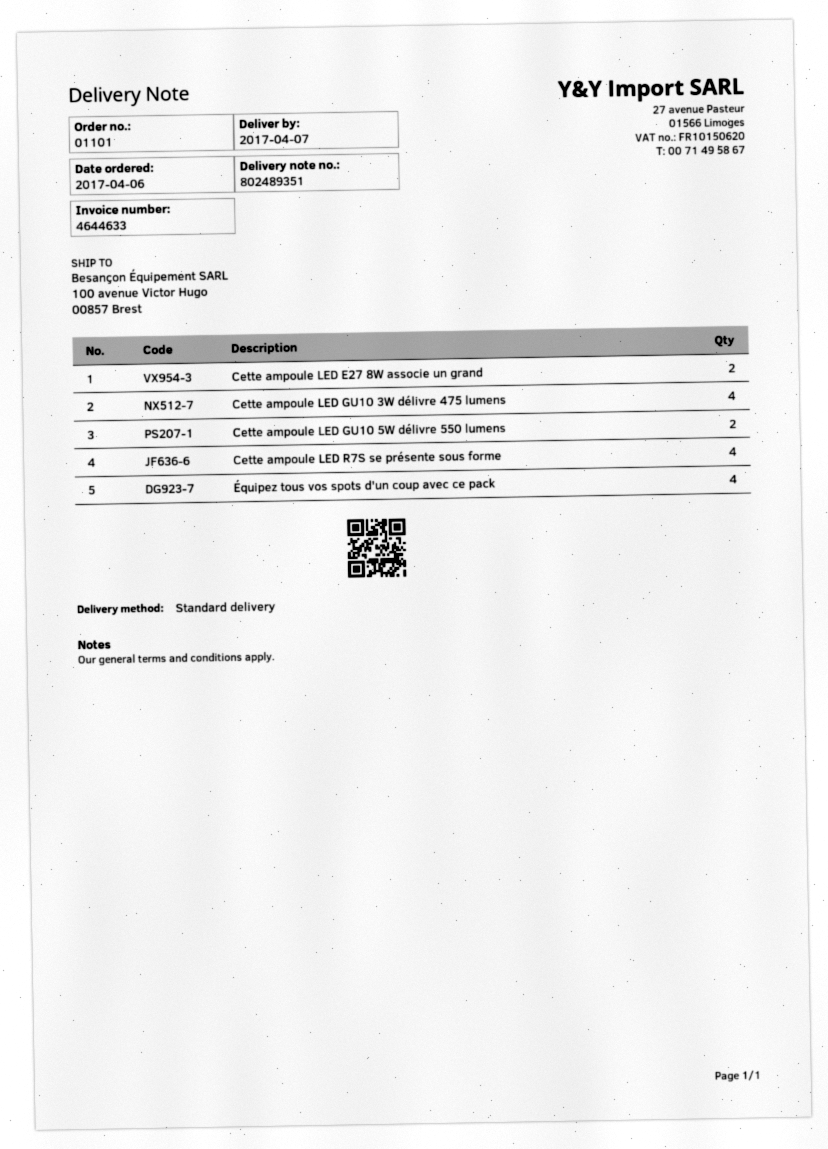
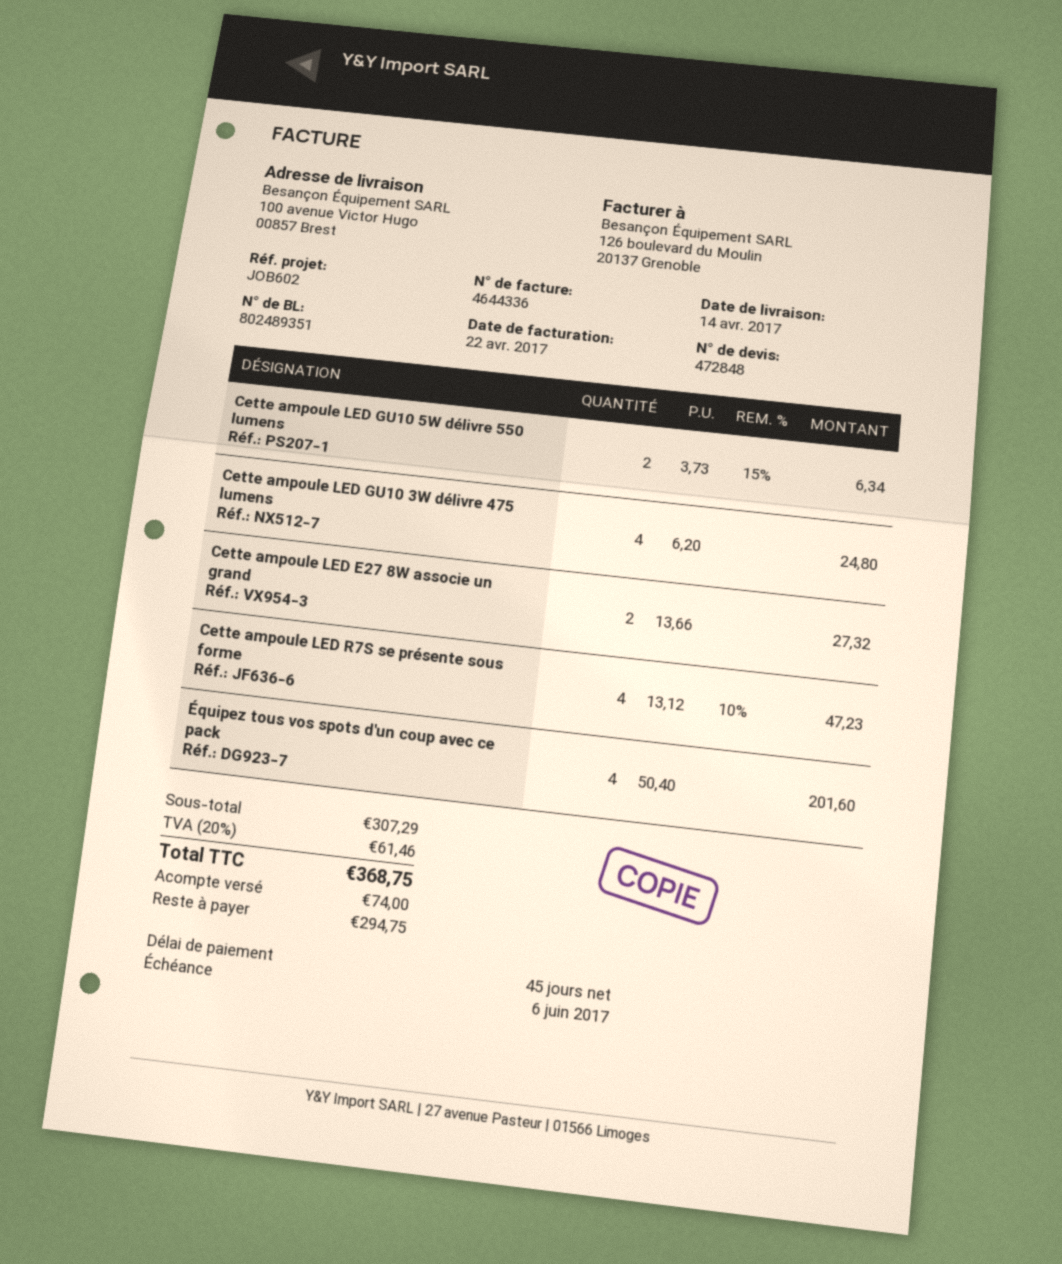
delivery date: 2017-04-07 -> 2017-04-14
invoice number: 4644633 -> 4644336

